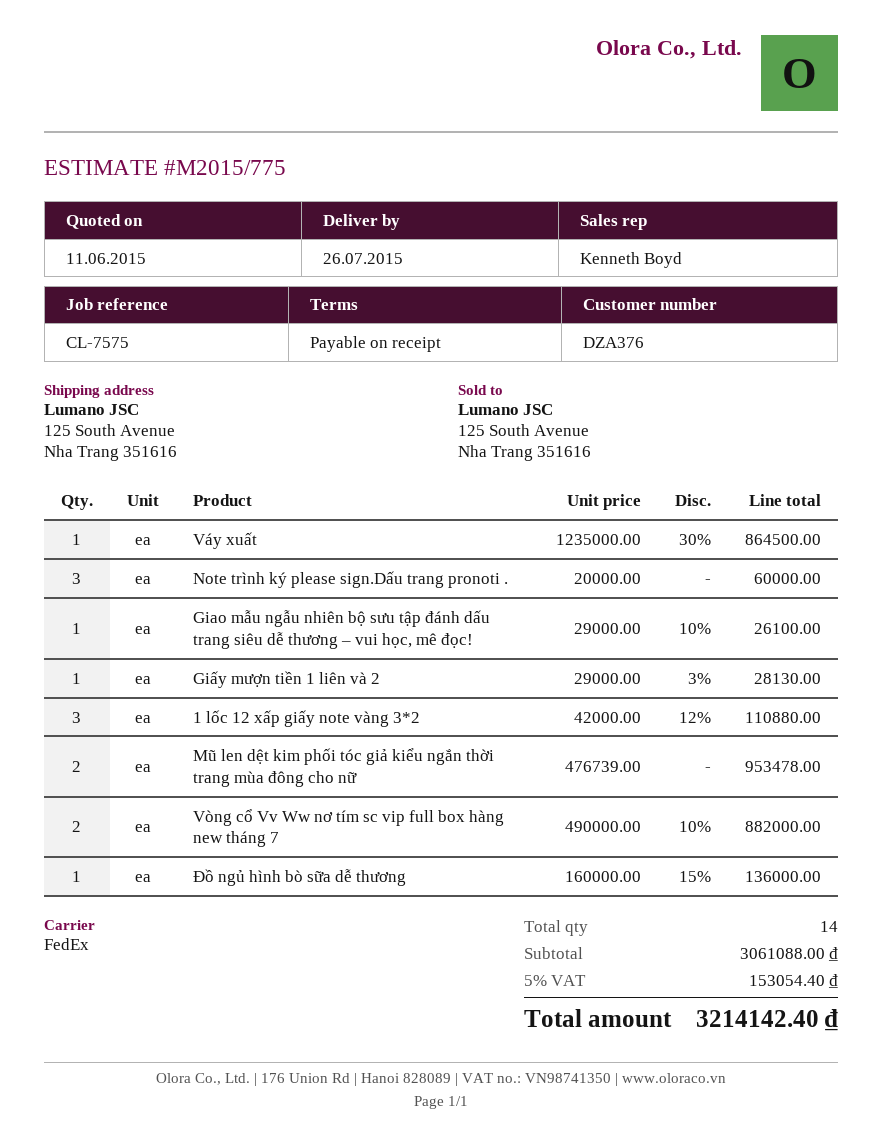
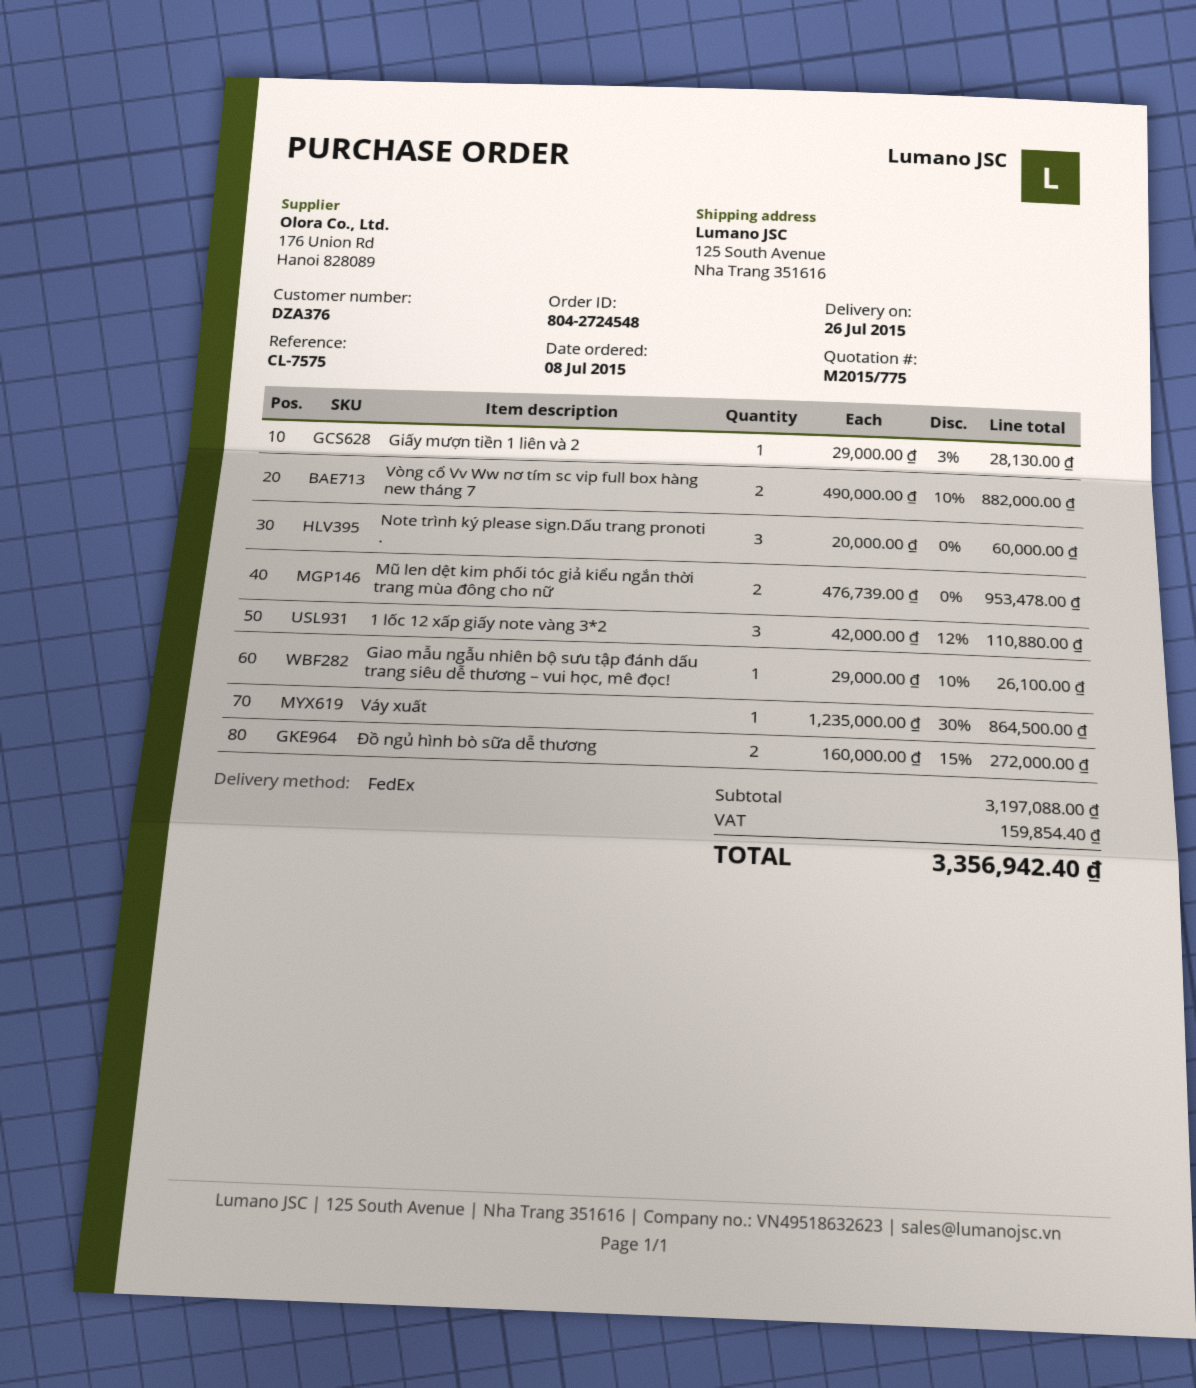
Đồ ngủ hình bò sữa dễ thương: 1 x 160000.00 - 15% = 136000.00 -> 2 x 160000.00 - 15% = 272000.00
subtotal: 3061088.00 -> 3197088.00
tax: 153054.40 -> 159854.40
total: 3214142.40 -> 3356942.40

